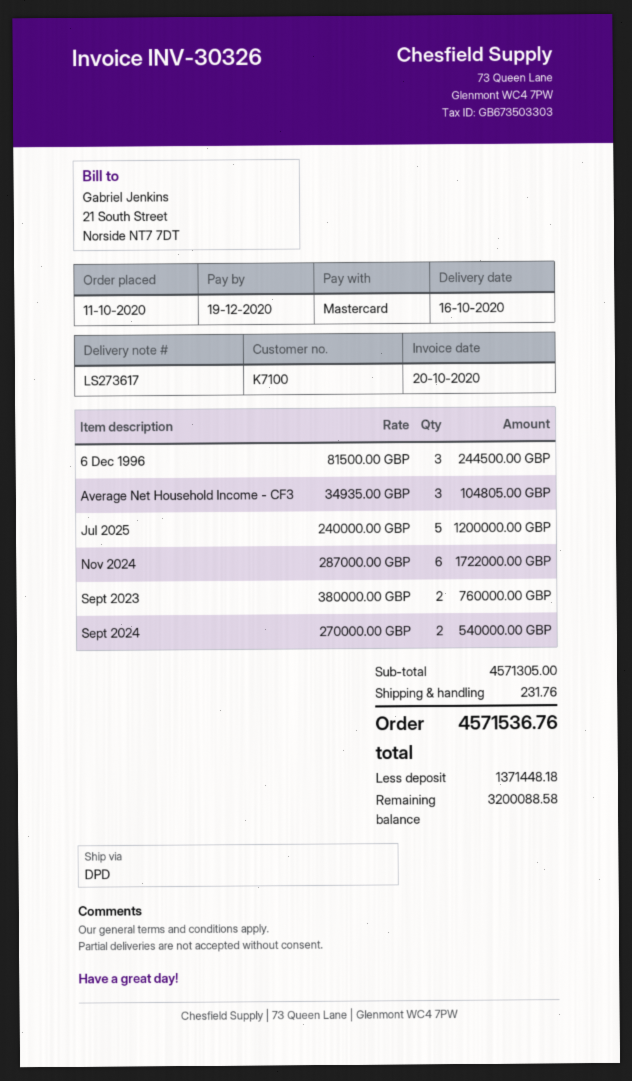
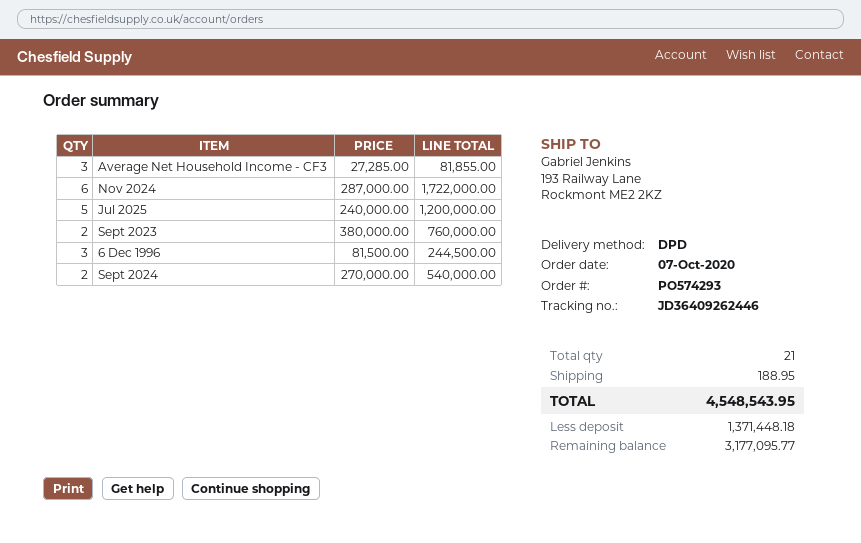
order date: 2020-10-11 -> 2020-10-07
Average Net Household Income - CF3: 3 x 34935.00 = 104805.00 -> 3 x 27285.00 = 81855.00
shipping: 231.76 -> 188.95
total: 4571536.76 -> 4548543.95
balance: 3200088.58 -> 3177095.77

